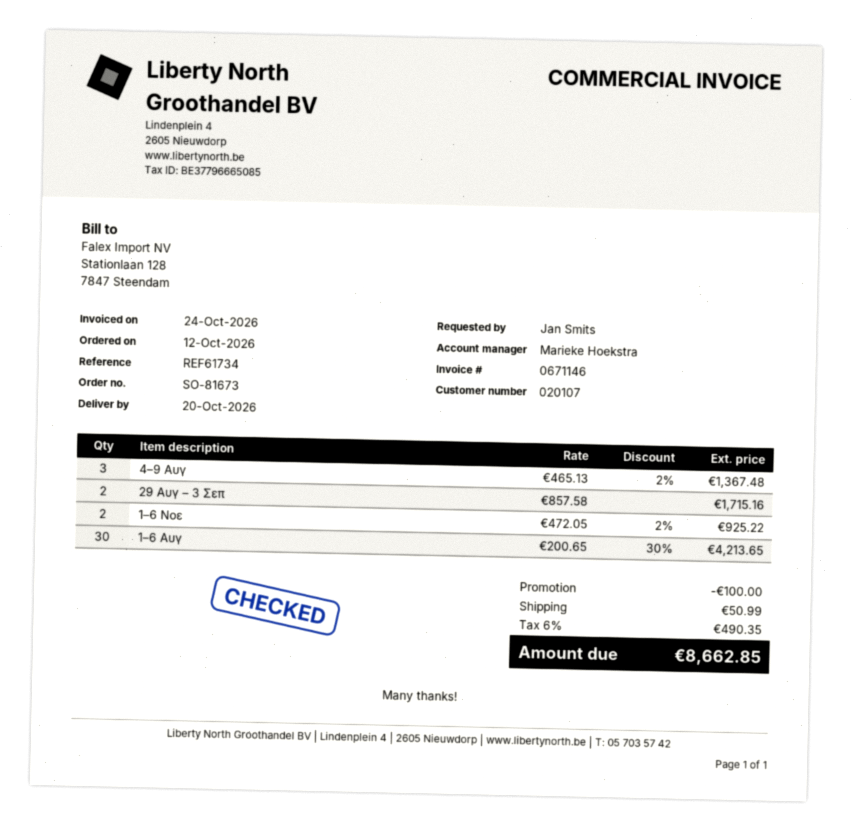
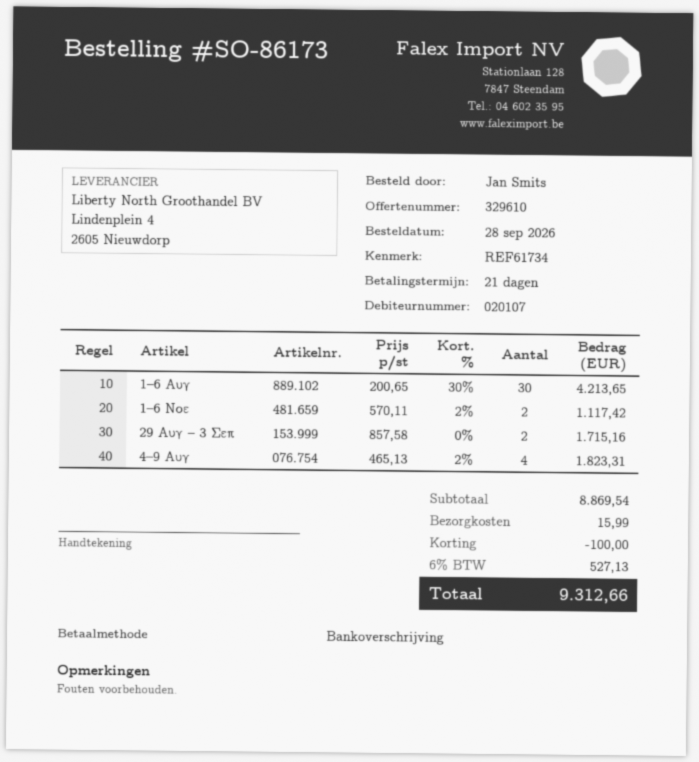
order number: SO-81673 -> SO-86173
order date: 2026-10-12 -> 2026-09-28
4–9 Αυγ: 3 x 465.13 - 2% = 1367.48 -> 4 x 465.13 - 2% = 1823.31
1–6 Νοε: 2 x 472.05 - 2% = 925.22 -> 2 x 570.11 - 2% = 1117.42
shipping: 50.99 -> 15.99
tax: 6% = 490.35 -> 6% = 527.13
total: 8662.85 -> 9312.66

